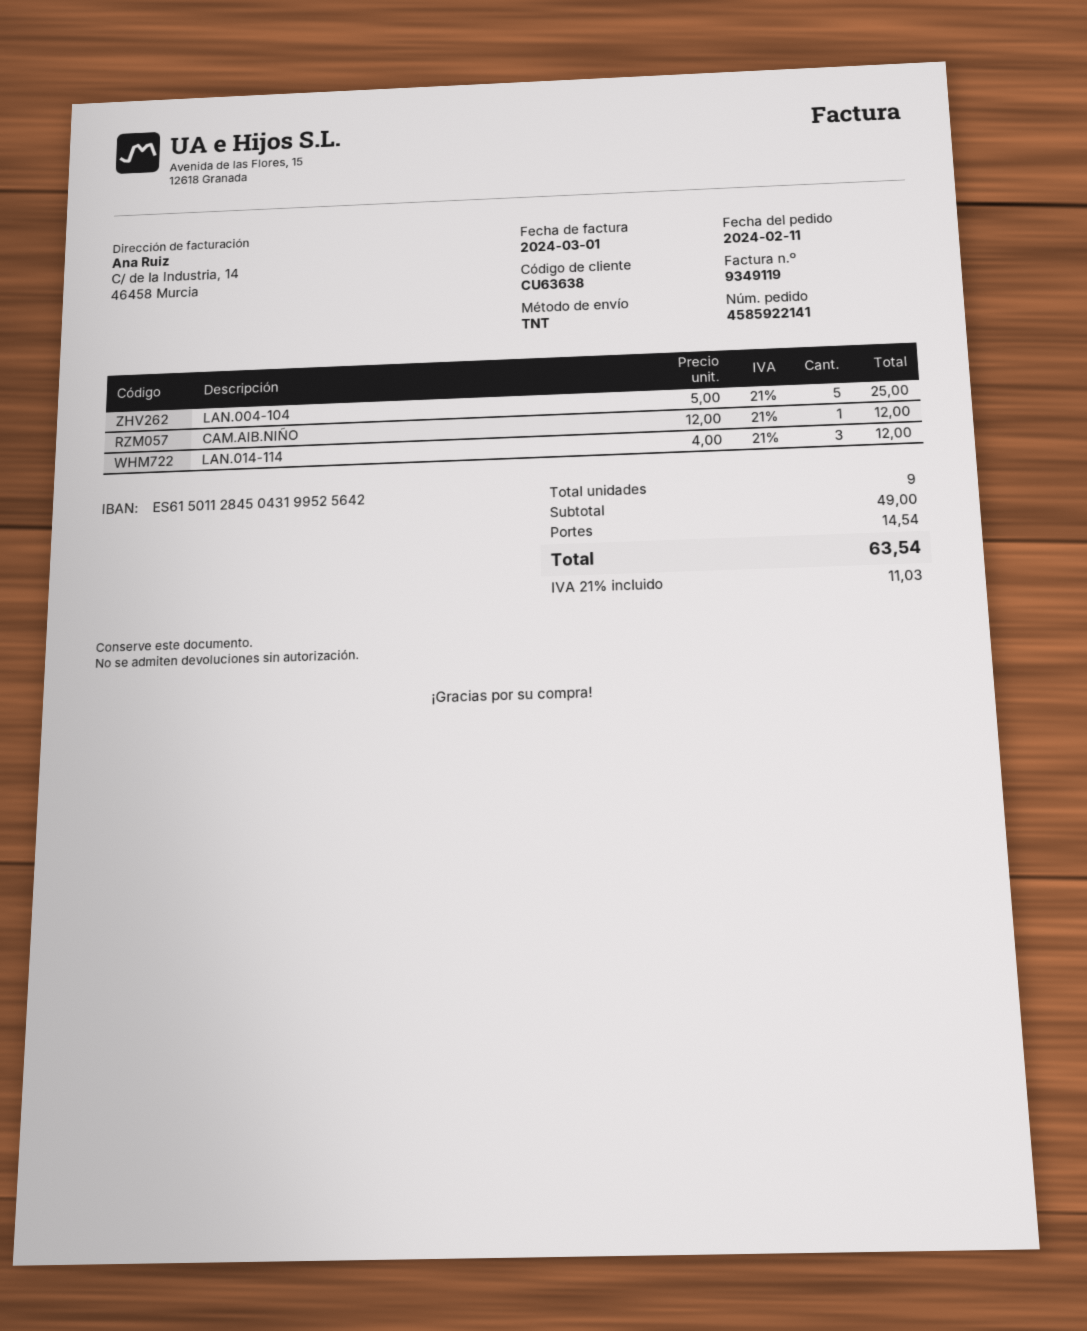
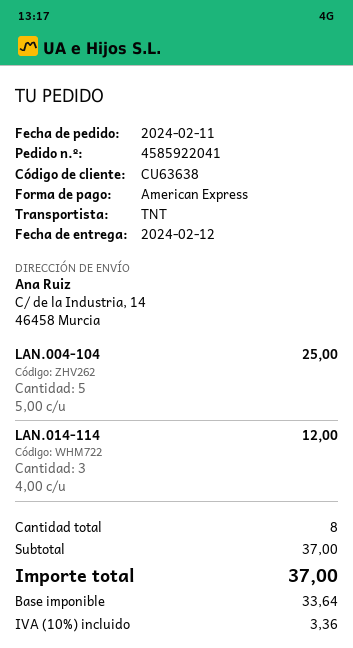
order number: 4585922141 -> 4585922041
CAM.AIB.NIÑO: 1 x 12.00 = 12.00 -> none
total quantity: 9 -> 8
subtotal: 49.00 -> 37.00
shipping: 14.54 -> none
tax: 21% = 11.03 -> 10% = 3.36
total: 63.54 -> 37.00

